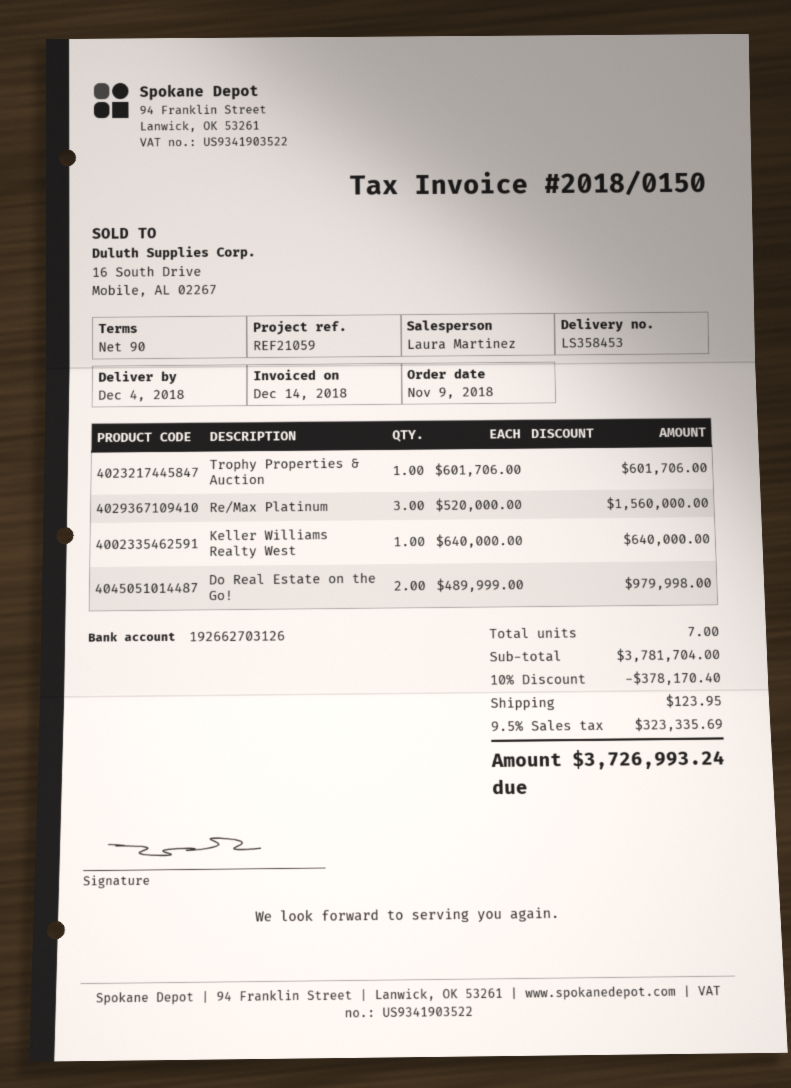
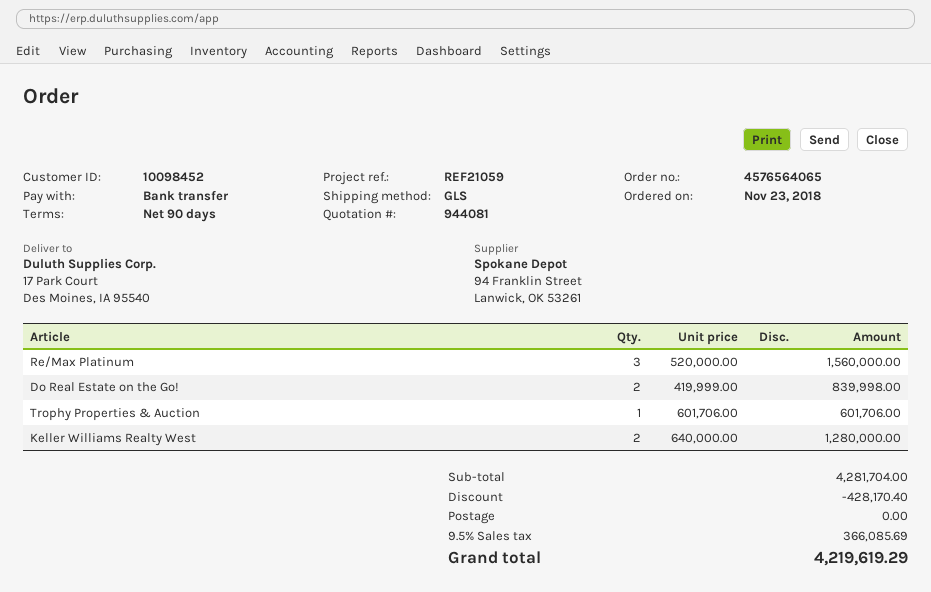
order date: 2018-11-09 -> 2018-11-23
Keller Williams Realty West: 1 x 640000.00 = 640000.00 -> 2 x 640000.00 = 1280000.00
Do Real Estate on the Go!: 2 x 489999.00 = 979998.00 -> 2 x 419999.00 = 839998.00
subtotal: 3781704.00 -> 4281704.00
discount: 378170.40 -> 428170.40
shipping: 123.95 -> 0.00
tax: 9.5% = 323335.69 -> 9.5% = 366085.69
total: 3726993.24 -> 4219619.29

